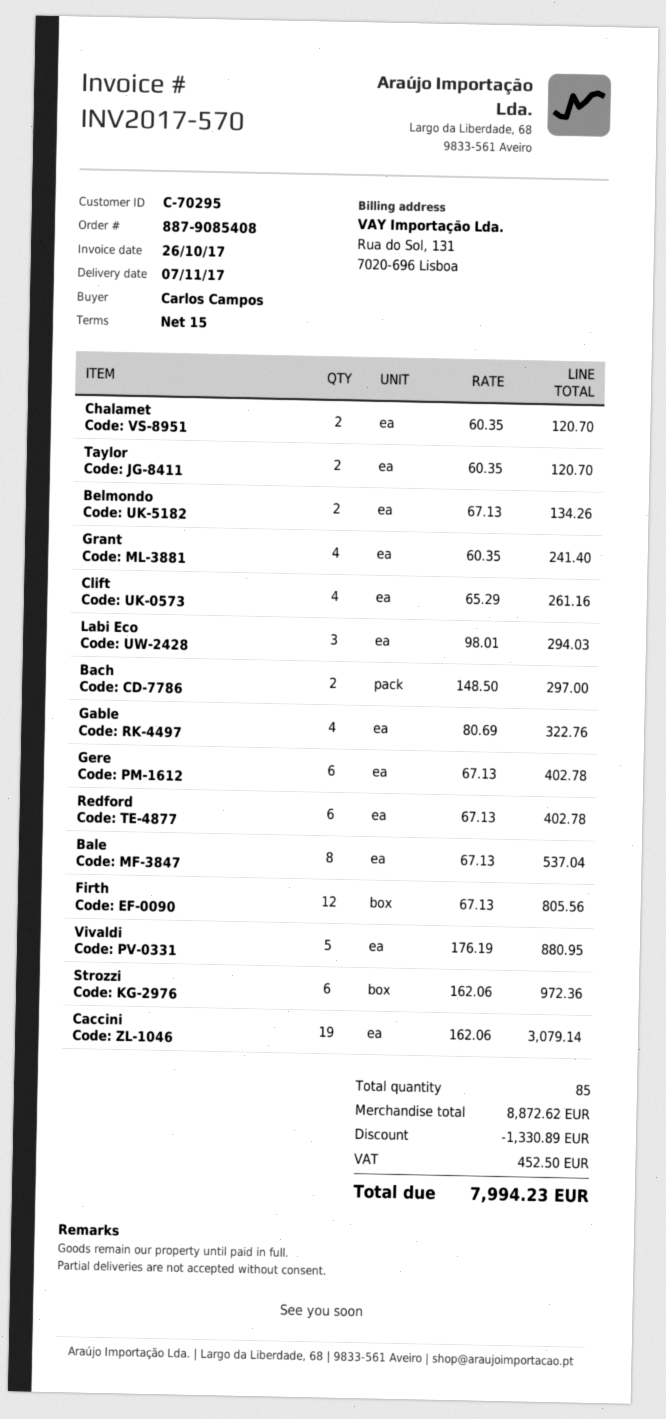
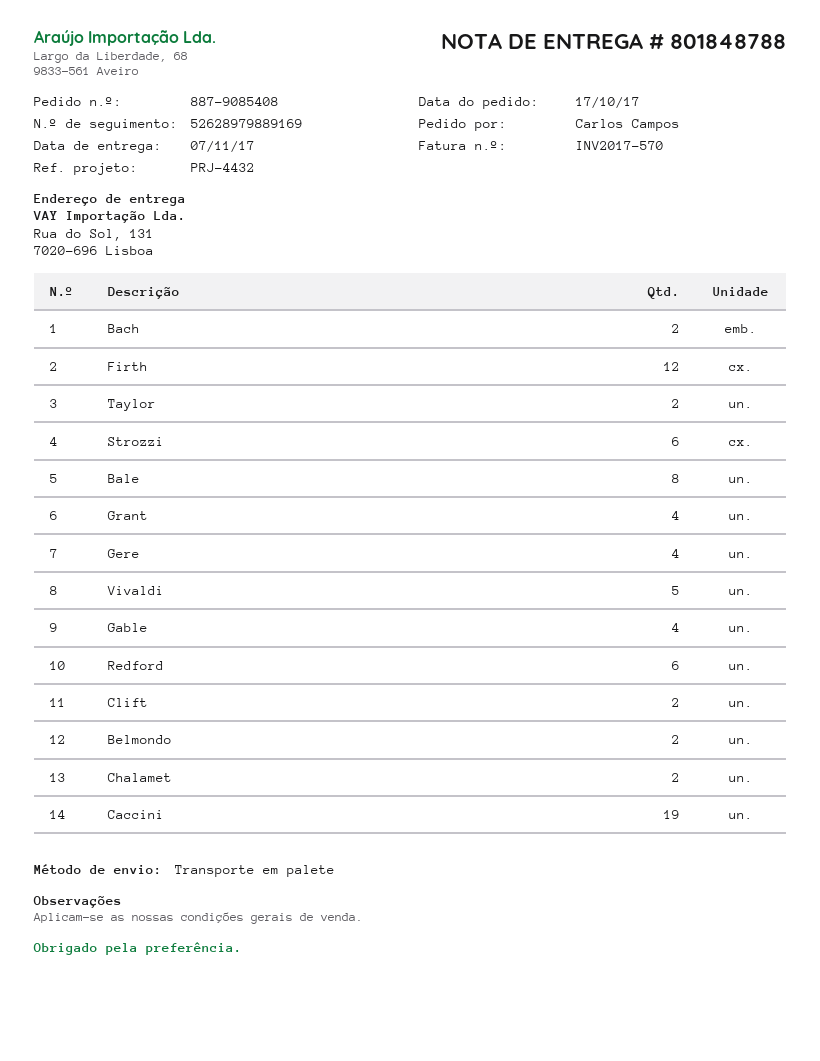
Clift: 4 -> 2
Labi Eco: 3 -> none
Gere: 6 -> 4

